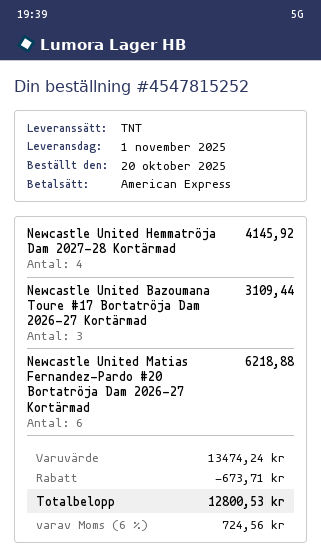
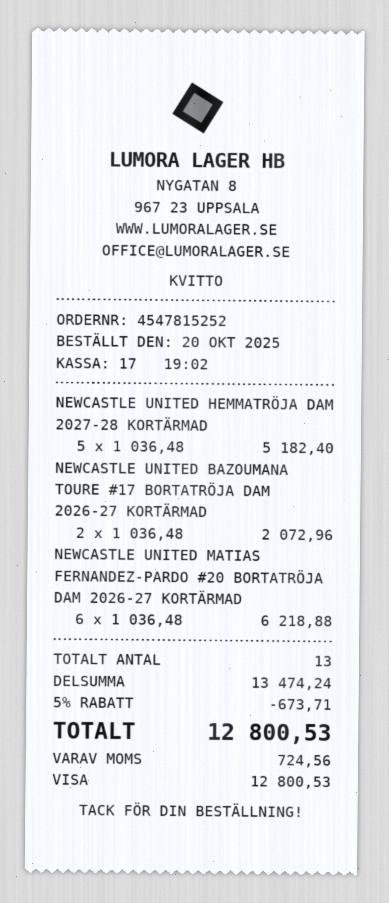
payment method: American Express -> Visa
Newcastle United Hemmatröja Dam 2027-28 Kortärmad: 4 for 4145.92 -> 5 for 5182.40
Newcastle United Bazoumana Toure #17 Bortatröja Dam 2026-27 Kortärmad: 3 for 3109.44 -> 2 for 2072.96

